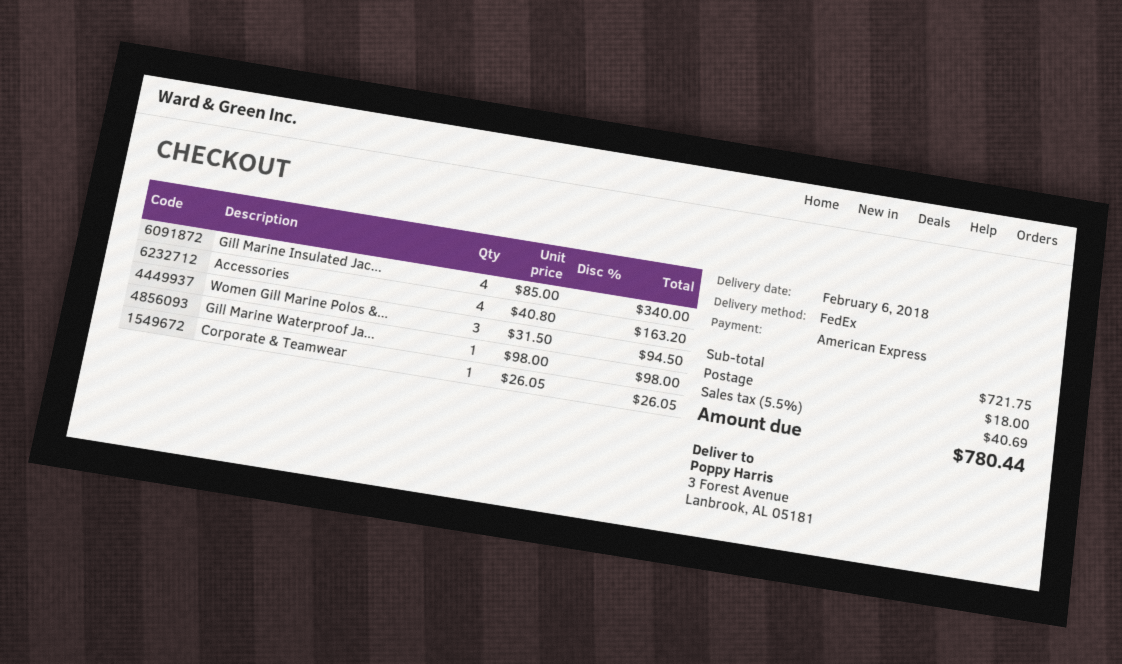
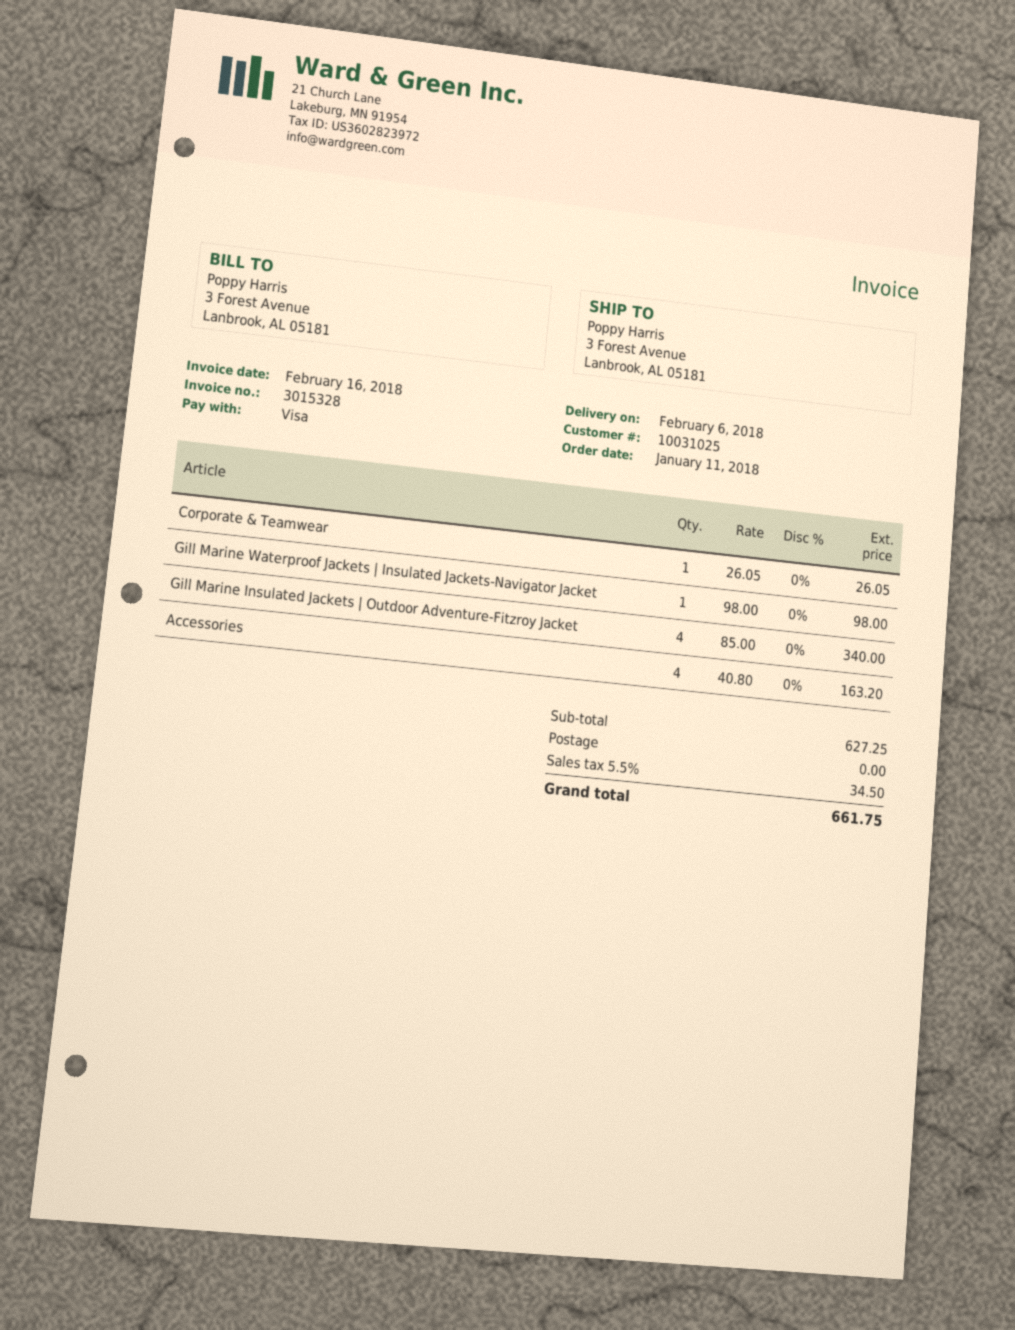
payment method: American Express -> Visa
Women Gill Marine Polos &...: 3 x 31.50 = 94.50 -> none
subtotal: 721.75 -> 627.25
shipping: 18.00 -> 0.00
tax: 5.5% = 40.69 -> 5.5% = 34.50
total: 780.44 -> 661.75

